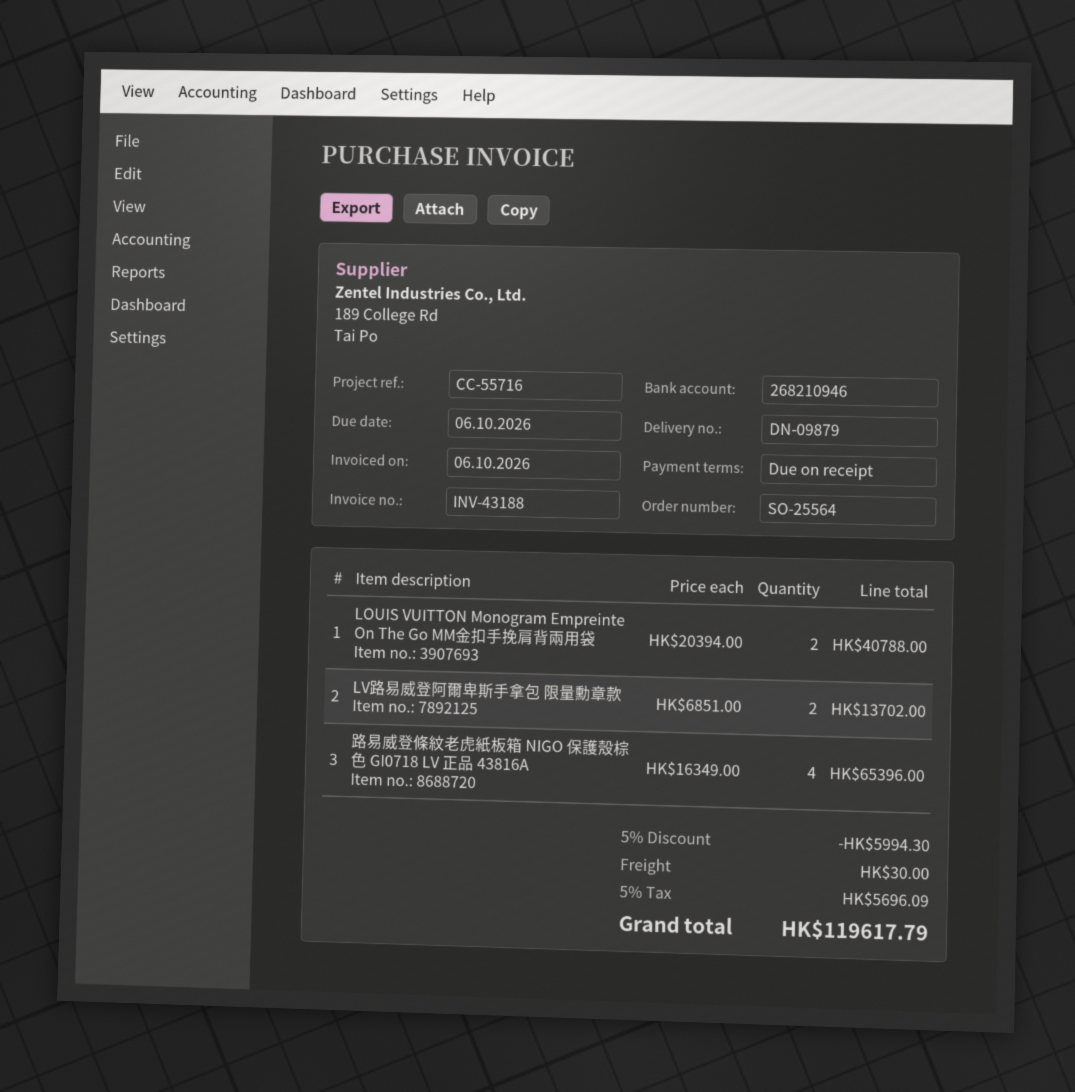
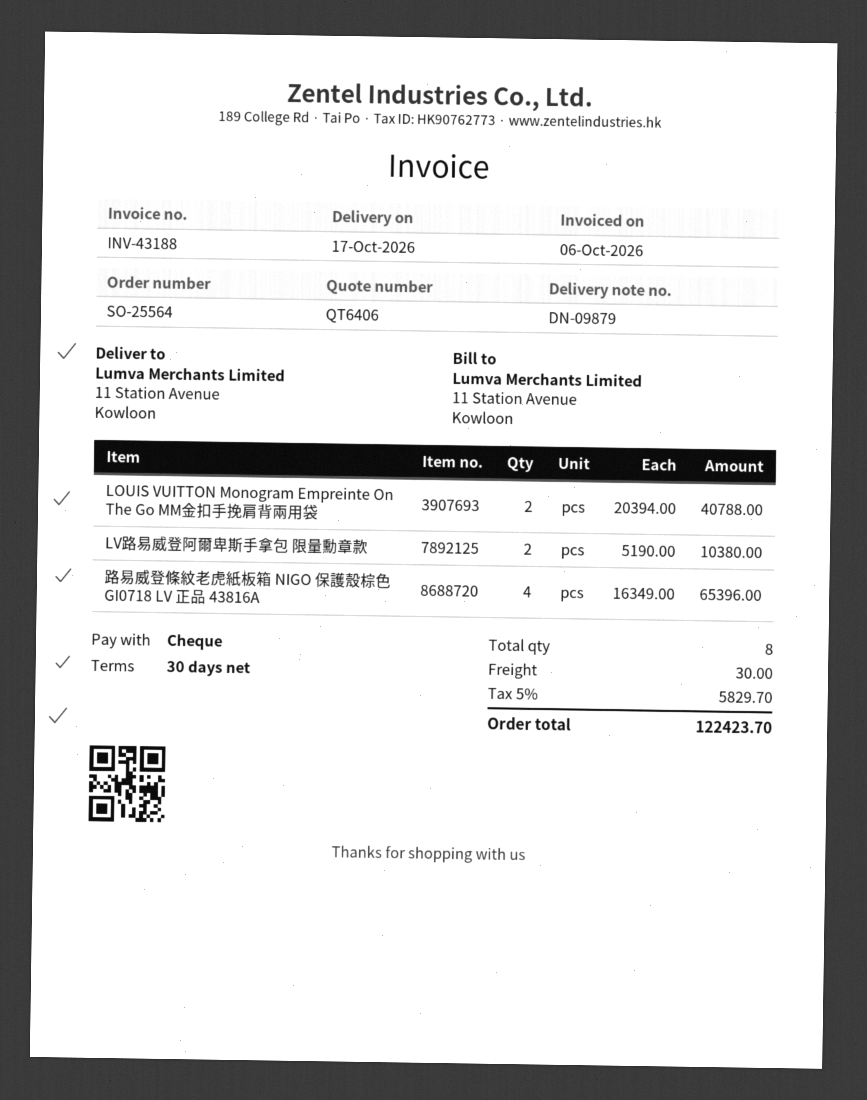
payment terms: on receipt -> 30 days
LV路易威登阿爾卑斯手拿包 限量勳章款: 2 x 6851.00 = 13702.00 -> 2 x 5190.00 = 10380.00
discount: 5% = 5994.30 -> none
tax: 5% = 5696.09 -> 5% = 5829.70
total: 119617.79 -> 122423.70

